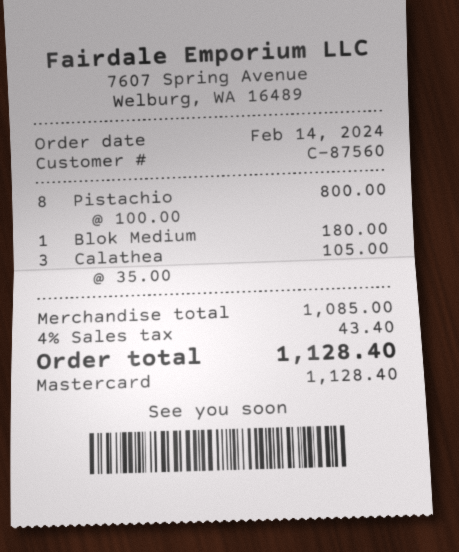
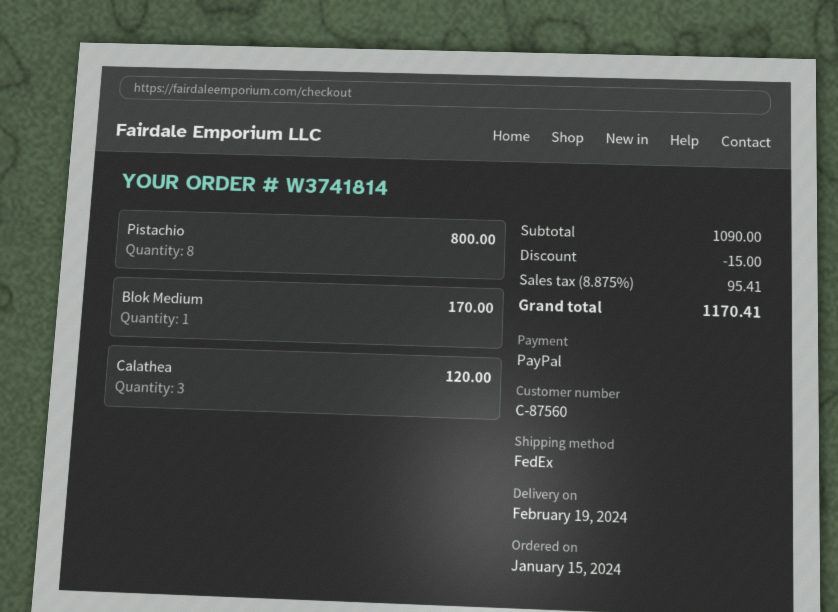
order date: 2024-02-14 -> 2024-01-15
payment method: Mastercard -> PayPal
Blok Medium: 1 for 180.00 -> 1 for 170.00
Calathea: 3 for 105.00 -> 3 for 120.00
subtotal: 1085.00 -> 1090.00
discount: none -> 15.00
tax: 4% = 43.40 -> 8.875% = 95.41
total: 1128.40 -> 1170.41

